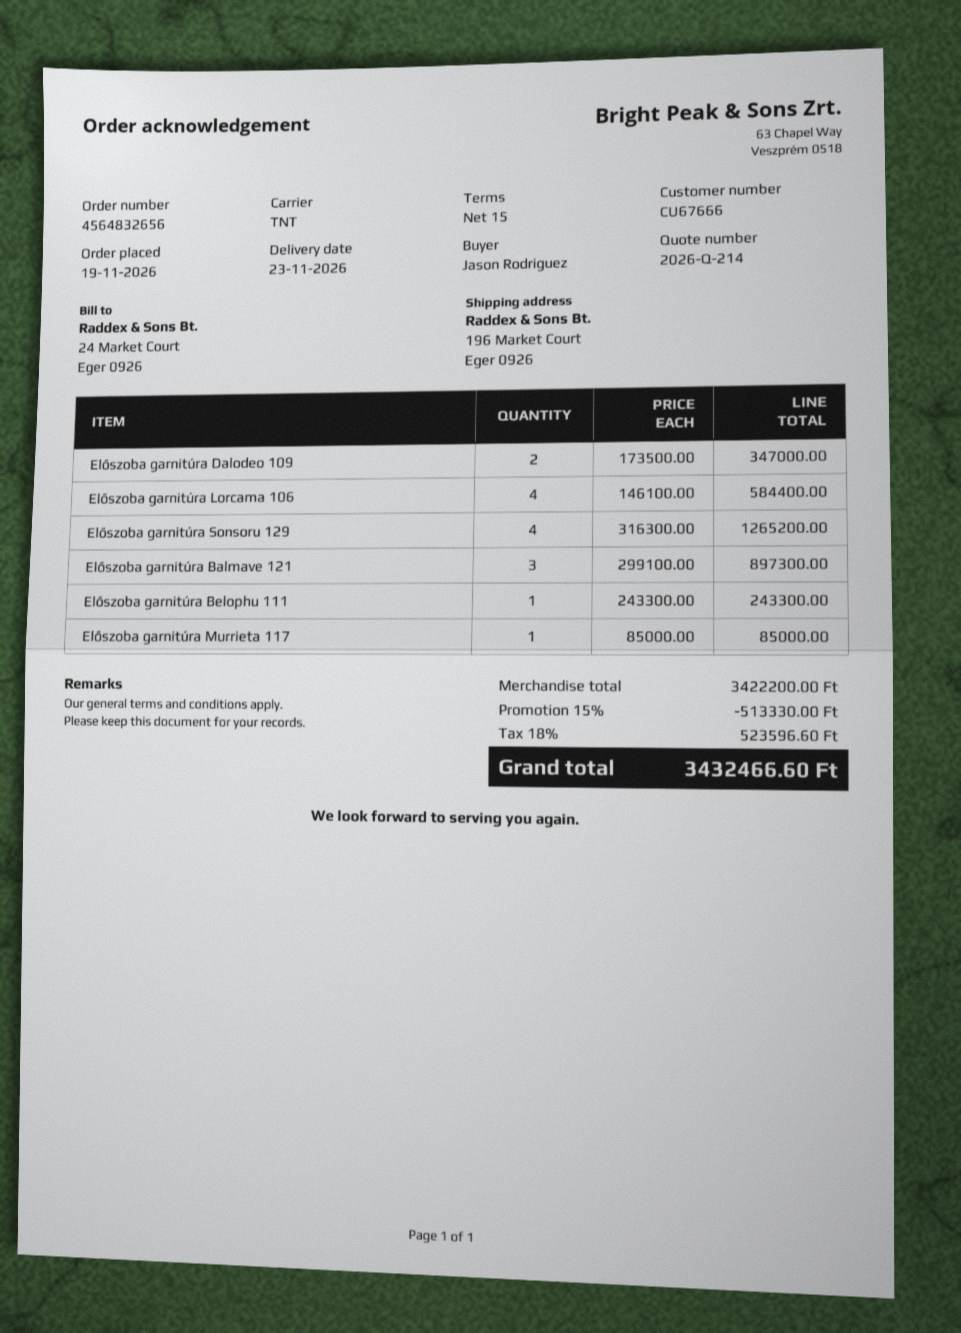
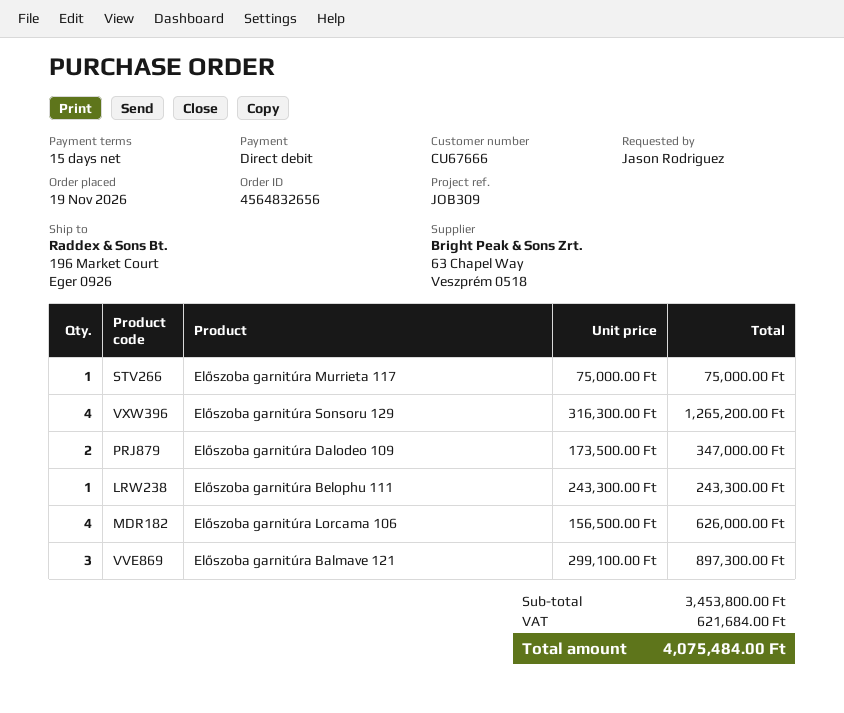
Előszoba garnitúra Lorcama 106: 4 x 146100.00 = 584400.00 -> 4 x 156500.00 = 626000.00
Előszoba garnitúra Murrieta 117: 1 x 85000.00 = 85000.00 -> 1 x 75000.00 = 75000.00
subtotal: 3422200.00 -> 3453800.00
discount: 15% = 513330.00 -> none
tax: 523596.60 -> 621684.00
total: 3432466.60 -> 4075484.00

